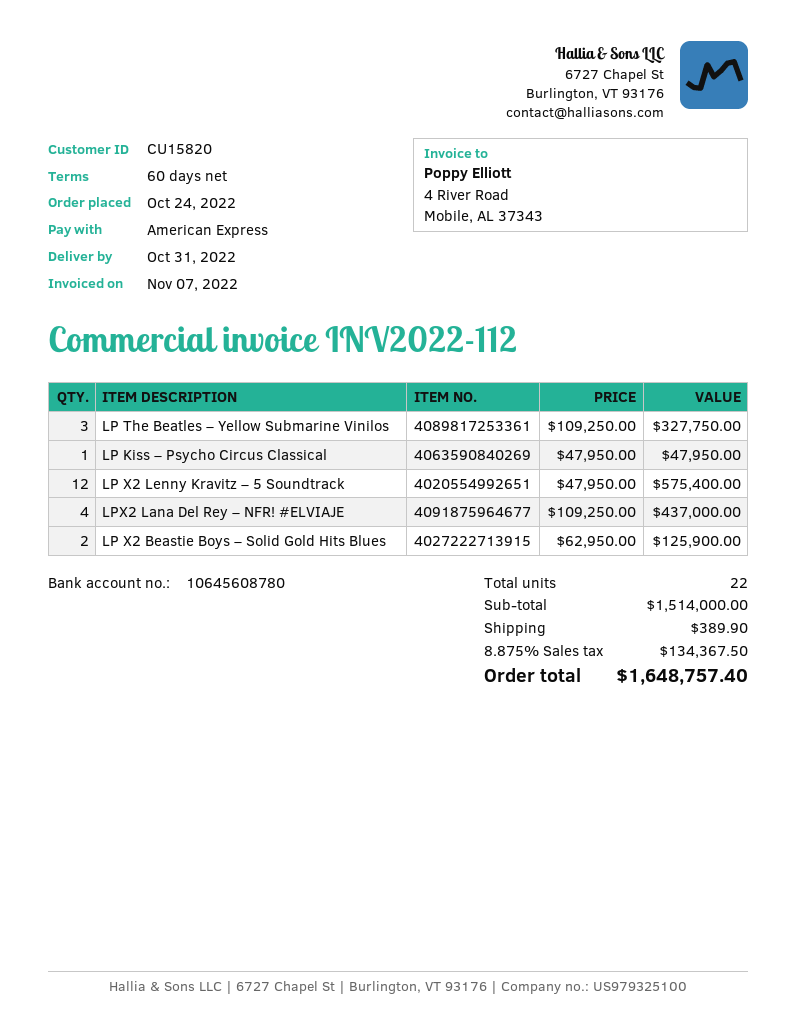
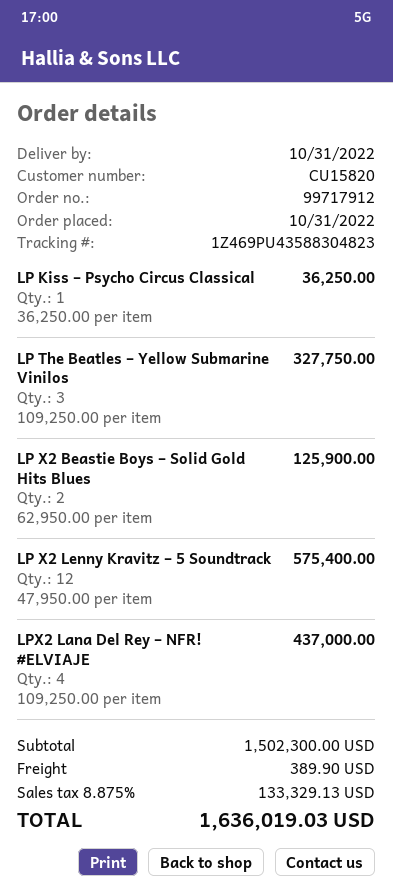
order date: 2022-10-24 -> 2022-10-31
LP Kiss – Psycho Circus Classical: 1 x 47950.00 = 47950.00 -> 1 x 36250.00 = 36250.00
subtotal: 1514000.00 -> 1502300.00
tax: 8.875% = 134367.50 -> 8.875% = 133329.13
total: 1648757.40 -> 1636019.03

